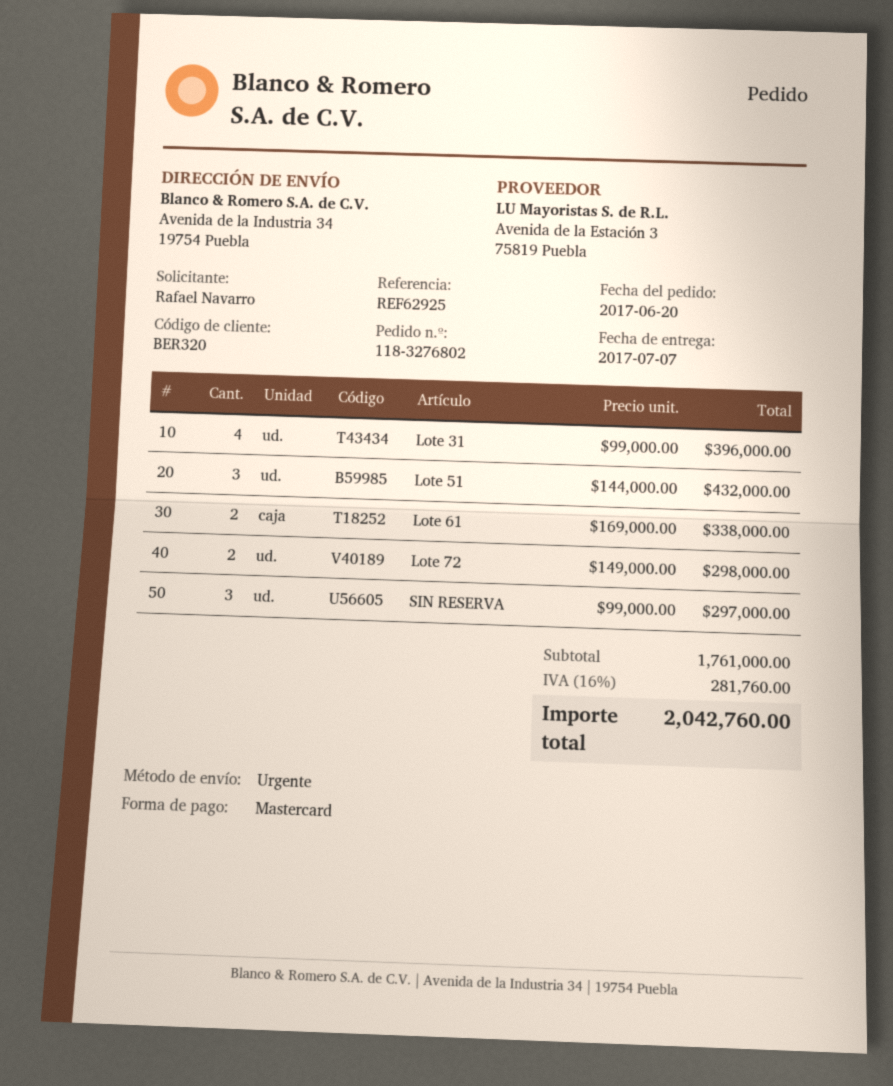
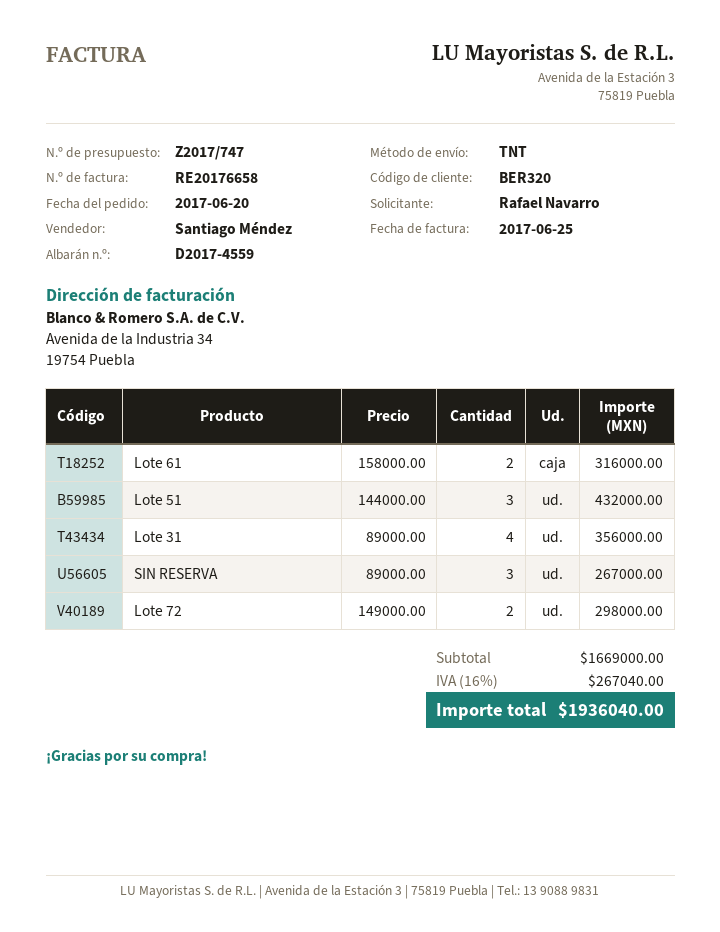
shipping method: express -> TNT
Lote 31: 4 x 99000.00 = 396000.00 -> 4 x 89000.00 = 356000.00
Lote 61: 2 x 169000.00 = 338000.00 -> 2 x 158000.00 = 316000.00
SIN RESERVA: 3 x 99000.00 = 297000.00 -> 3 x 89000.00 = 267000.00
subtotal: 1761000.00 -> 1669000.00
tax: 16% = 281760.00 -> 16% = 267040.00
total: 2042760.00 -> 1936040.00

